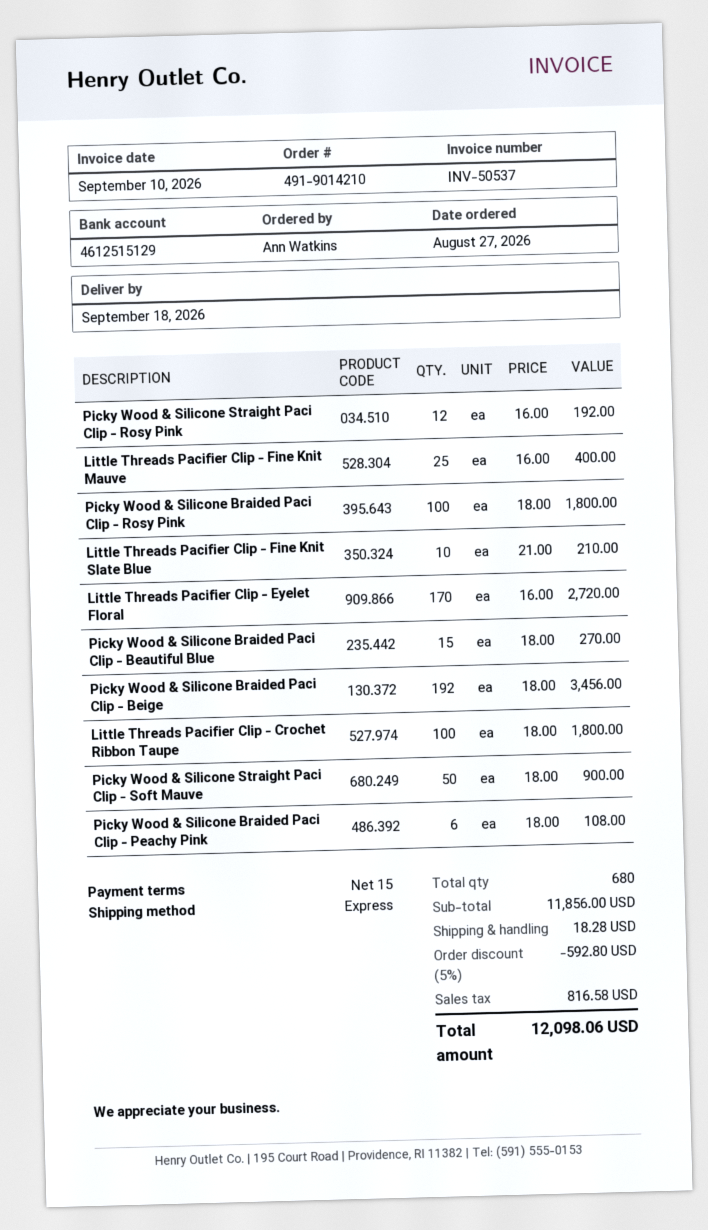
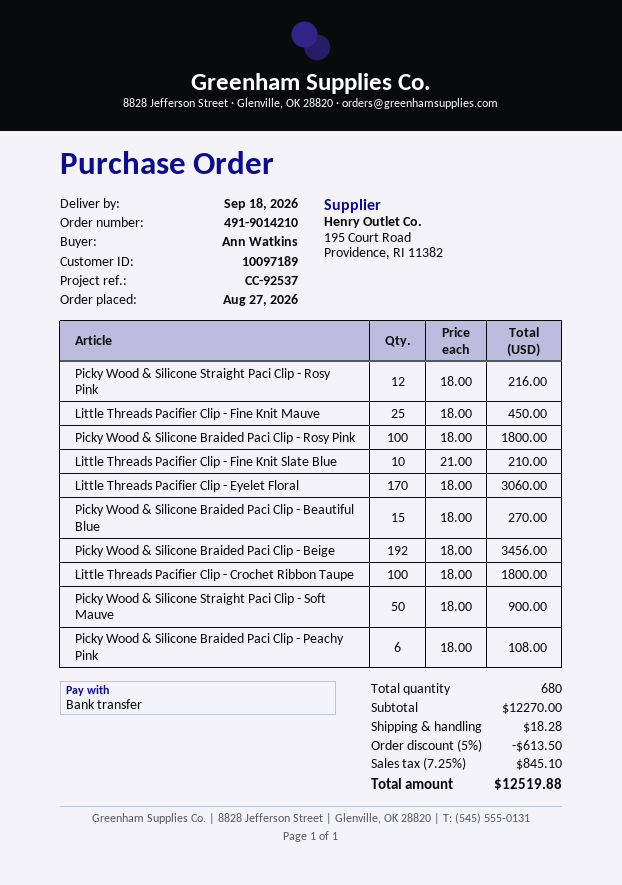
Picky Wood & Silicone Straight Paci Clip - Rosy Pink: 12 x 16.00 = 192.00 -> 12 x 18.00 = 216.00
Little Threads Pacifier Clip - Fine Knit Mauve: 25 x 16.00 = 400.00 -> 25 x 18.00 = 450.00
Little Threads Pacifier Clip - Eyelet Floral: 170 x 16.00 = 2720.00 -> 170 x 18.00 = 3060.00
subtotal: 11856.00 -> 12270.00
discount: 5% = 592.80 -> 5% = 613.50
tax: 816.58 -> 845.10
total: 12098.06 -> 12519.88

